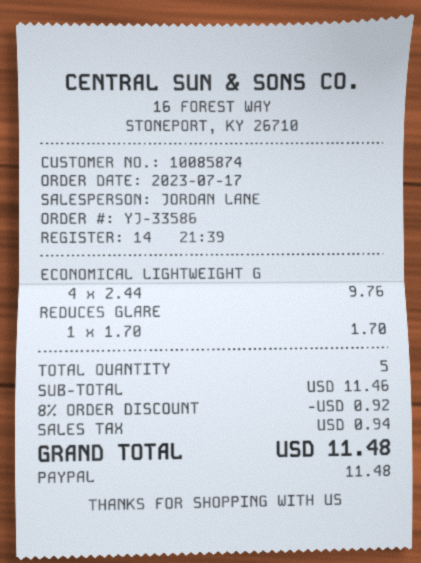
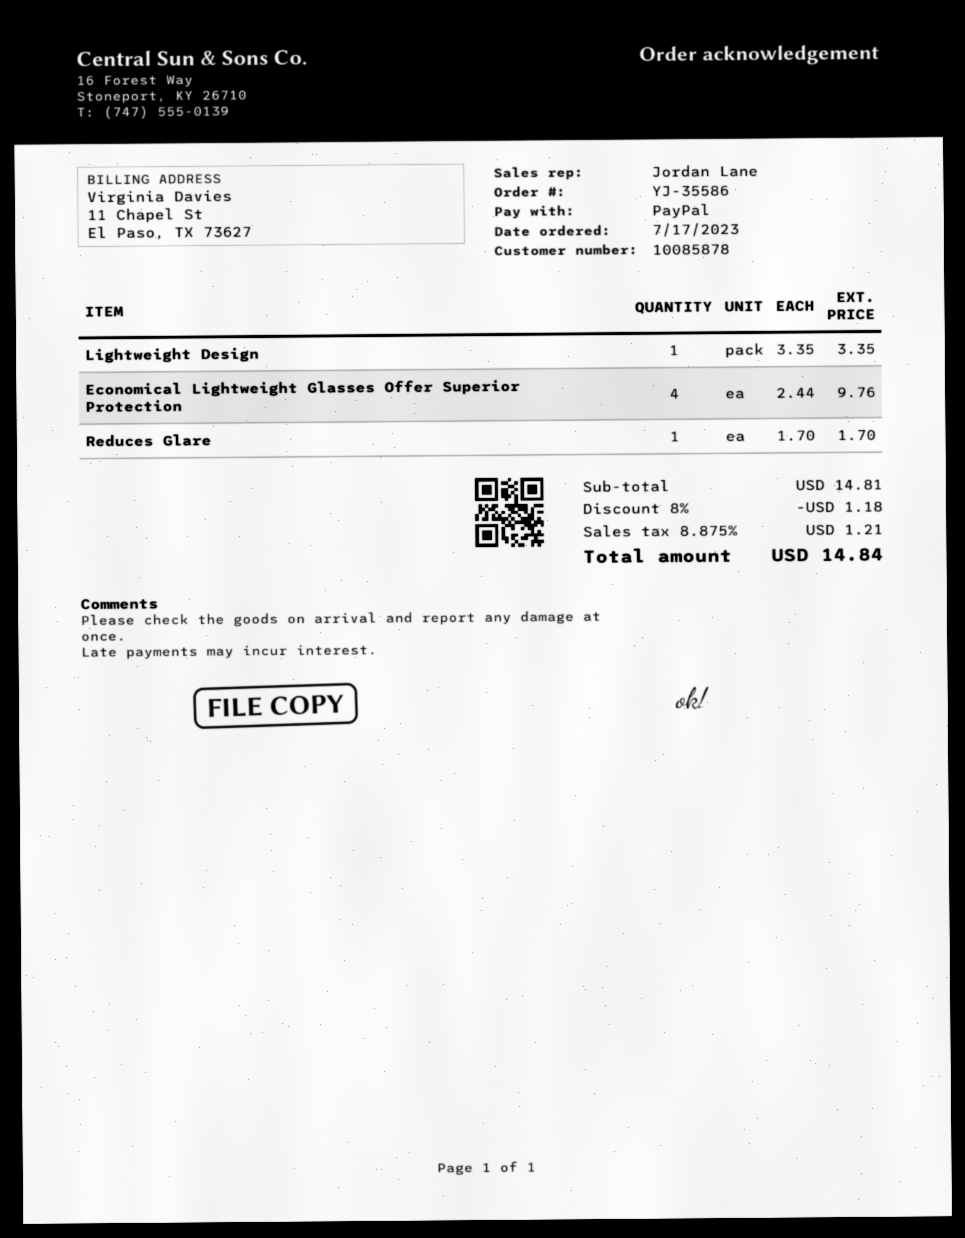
order number: YJ-33586 -> YJ-35586
customer number: 10085874 -> 10085878
Lightweight Design: none -> 1 x 3.35 = 3.35
subtotal: 11.46 -> 14.81
discount: 8% = 0.92 -> 8% = 1.18
tax: 0.94 -> 1.21
total: 11.48 -> 14.84

